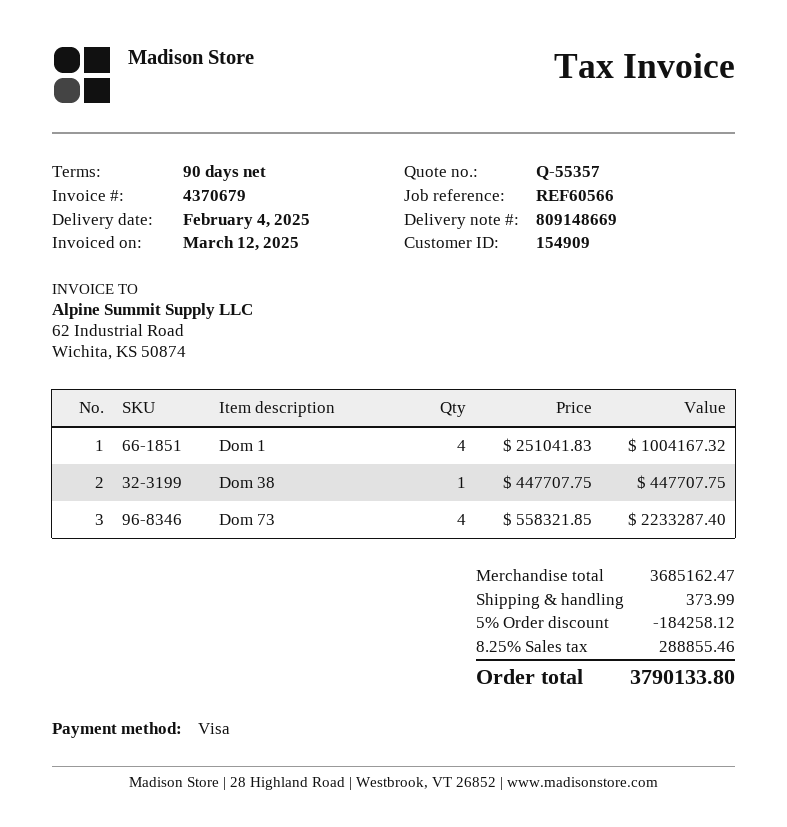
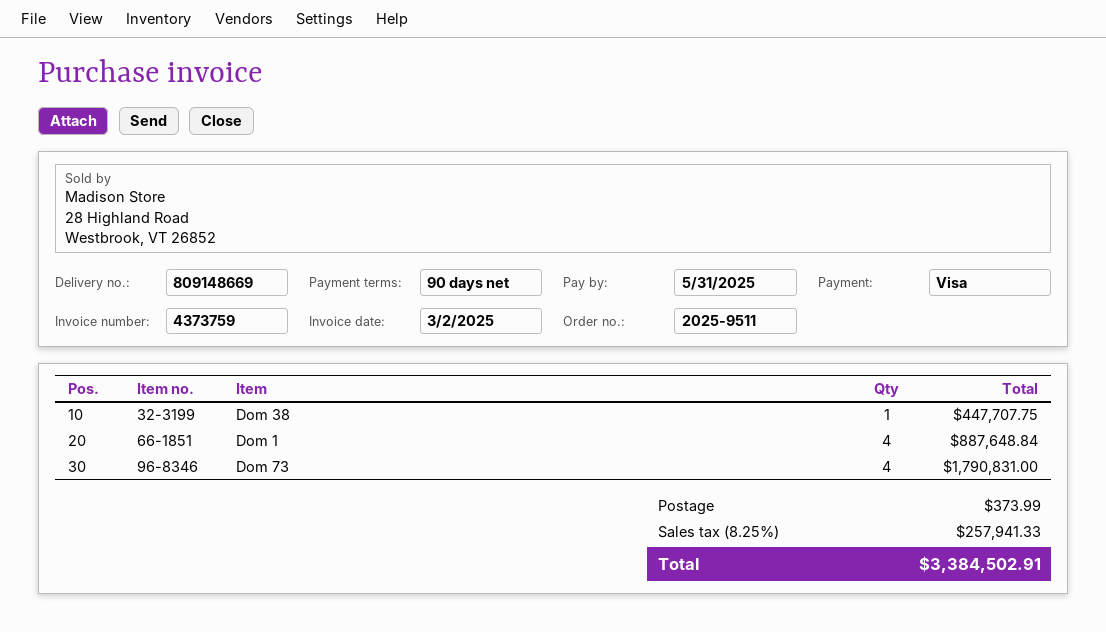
invoice number: 4370679 -> 4373759
invoice date: 2025-03-12 -> 2025-03-02
Dom 1: 4 for 1004167.32 -> 4 for 887648.84
Dom 73: 4 for 2233287.40 -> 4 for 1790831.00
discount: 5% = 184258.12 -> none
tax: 8.25% = 288855.46 -> 8.25% = 257941.33
total: 3790133.80 -> 3384502.91

